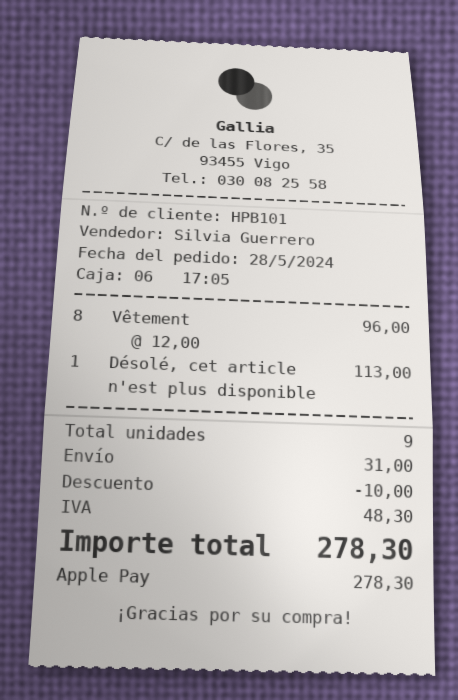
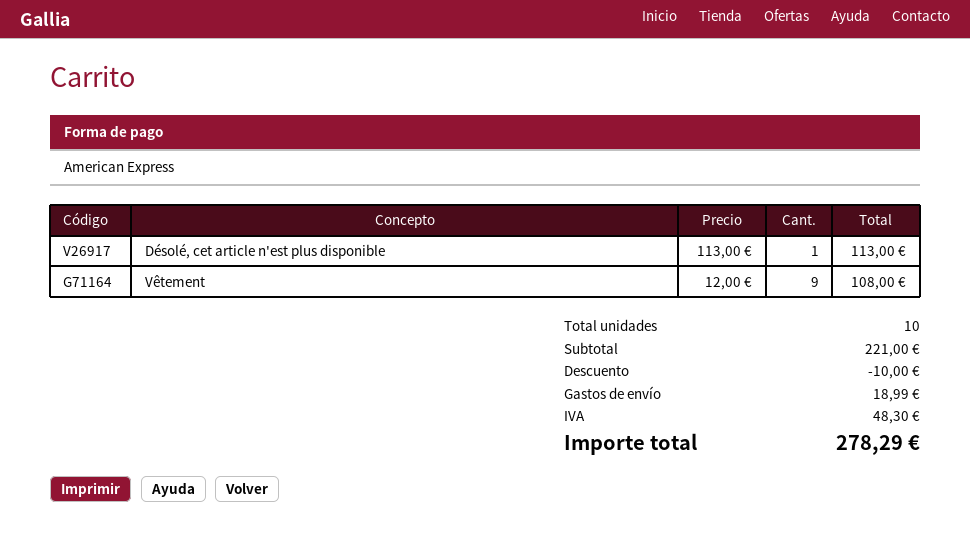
payment method: Apple Pay -> American Express
Vêtement: 8 x 12.00 = 96.00 -> 9 x 12.00 = 108.00
total quantity: 9 -> 10
shipping: 31.00 -> 18.99
total: 278.30 -> 278.29

